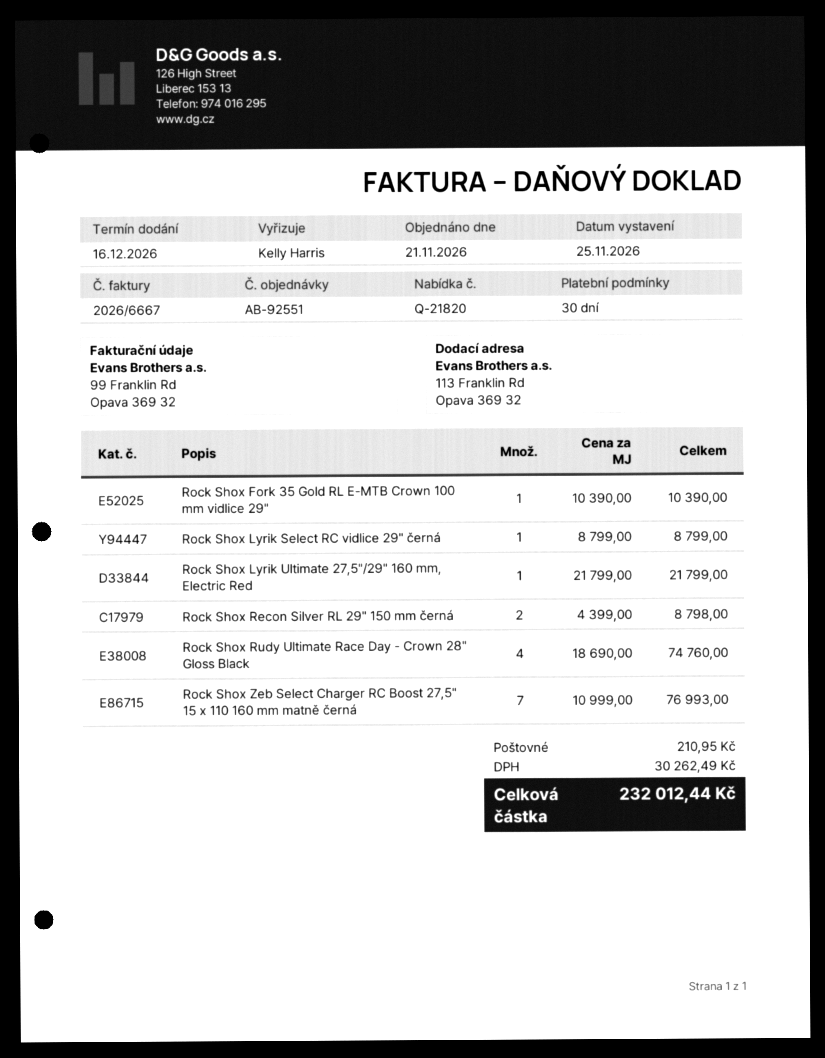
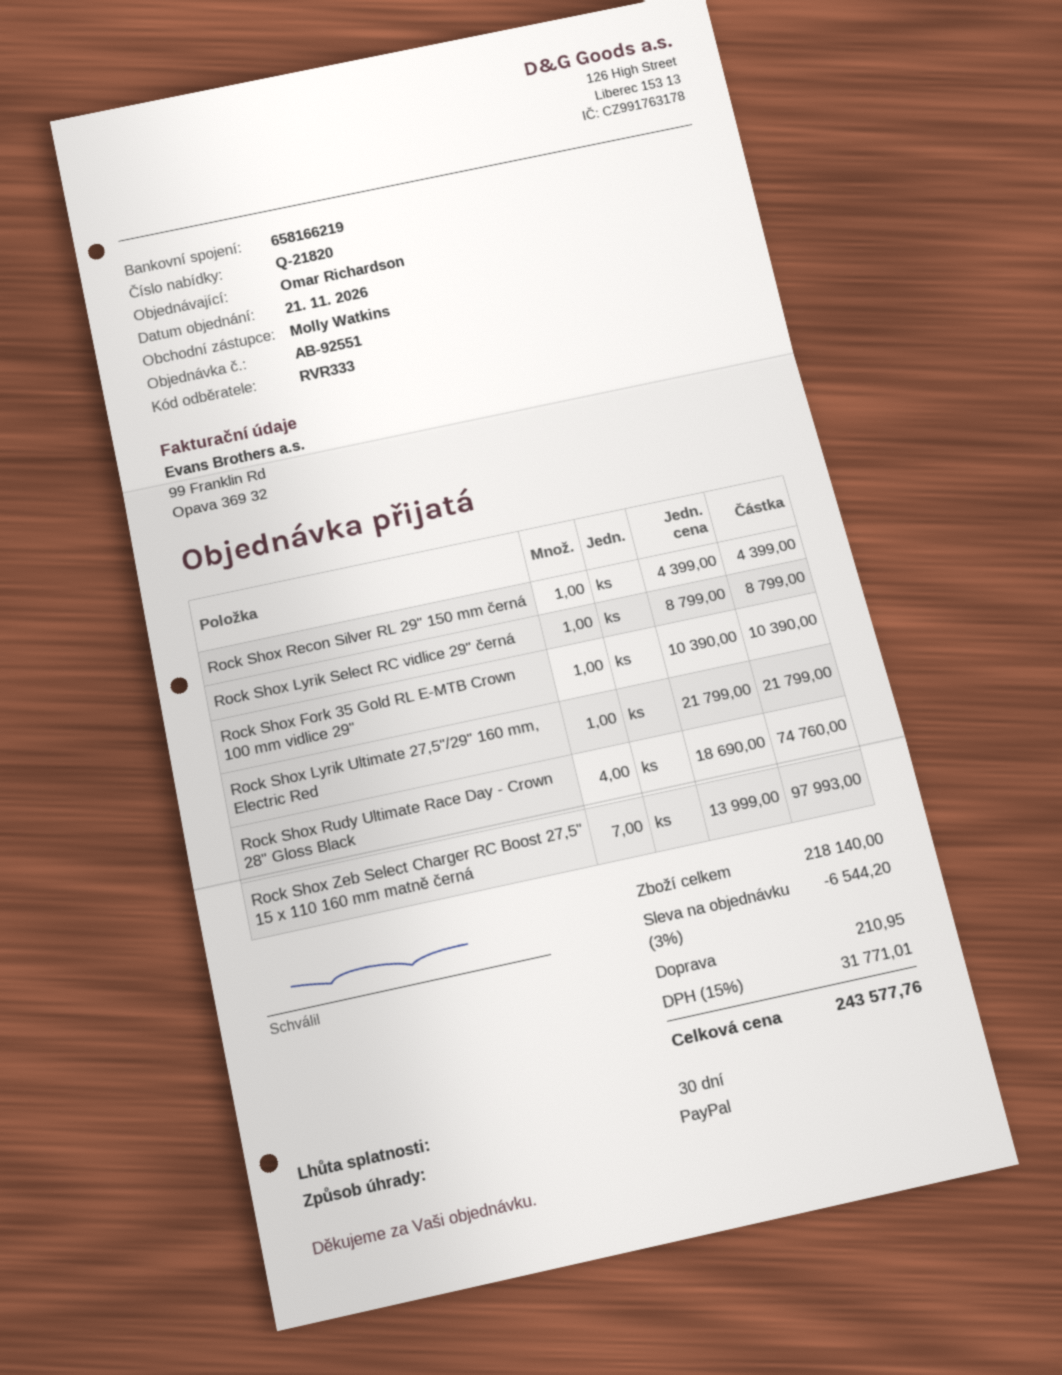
sales rep: Kelly Harris -> Molly Watkins
Rock Shox Recon Silver RL 29" 150 mm černá: 2 x 4399.00 = 8798.00 -> 1 x 4399.00 = 4399.00
Rock Shox Zeb Select Charger RC Boost 27,5" 15 x 110 160 mm matně černá: 7 x 10999.00 = 76993.00 -> 7 x 13999.00 = 97993.00
discount: none -> 3% = 6544.20
tax: 30262.49 -> 31771.01
total: 232012.44 -> 243577.76

